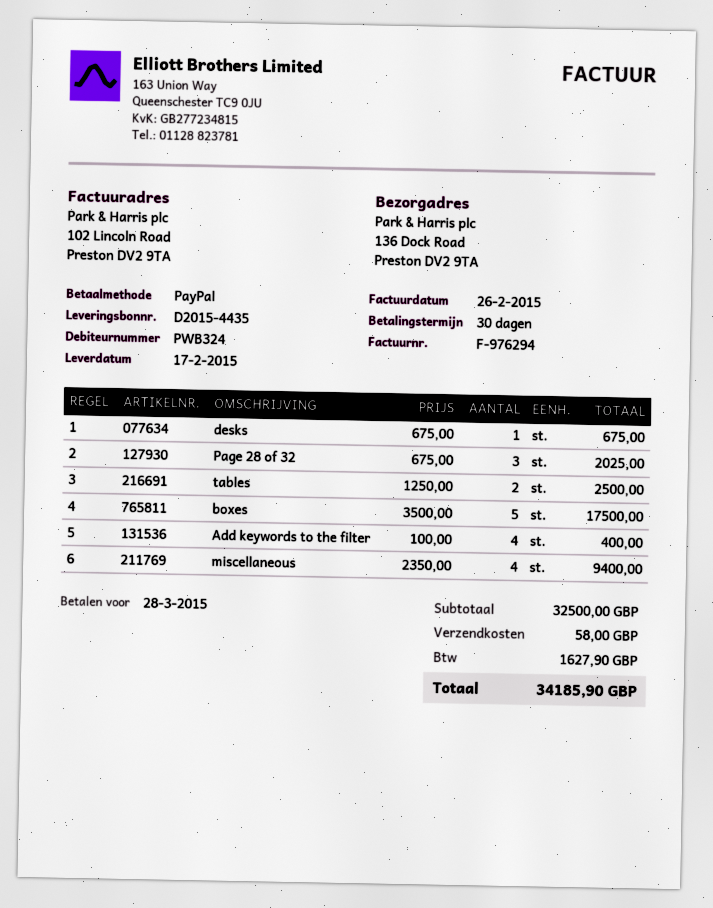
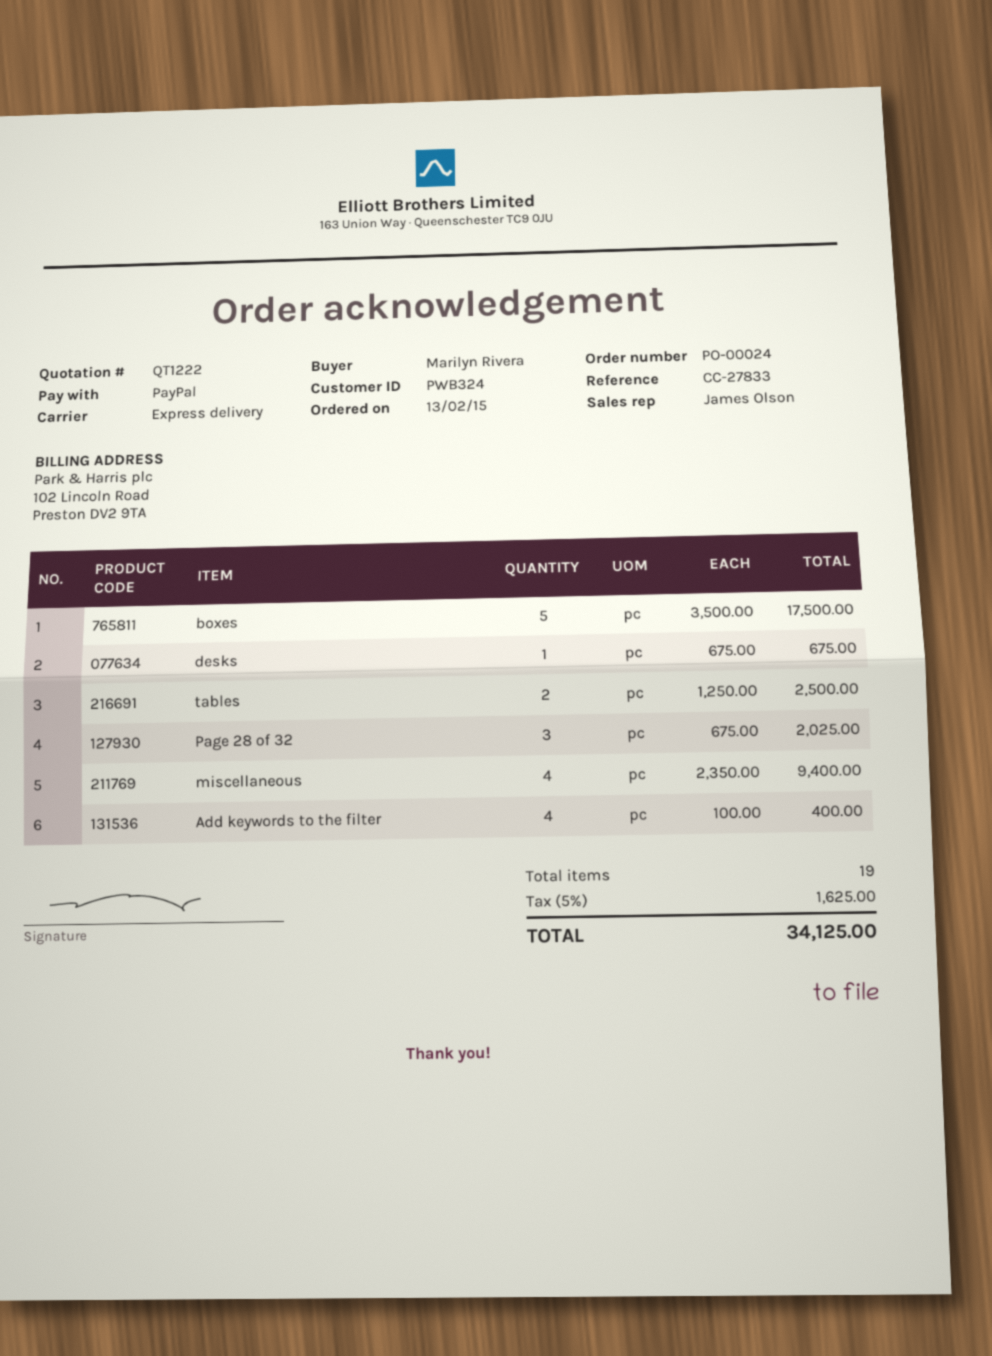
shipping: 58.00 -> none
tax: 1627.90 -> 1625.00
total: 34185.90 -> 34125.00

